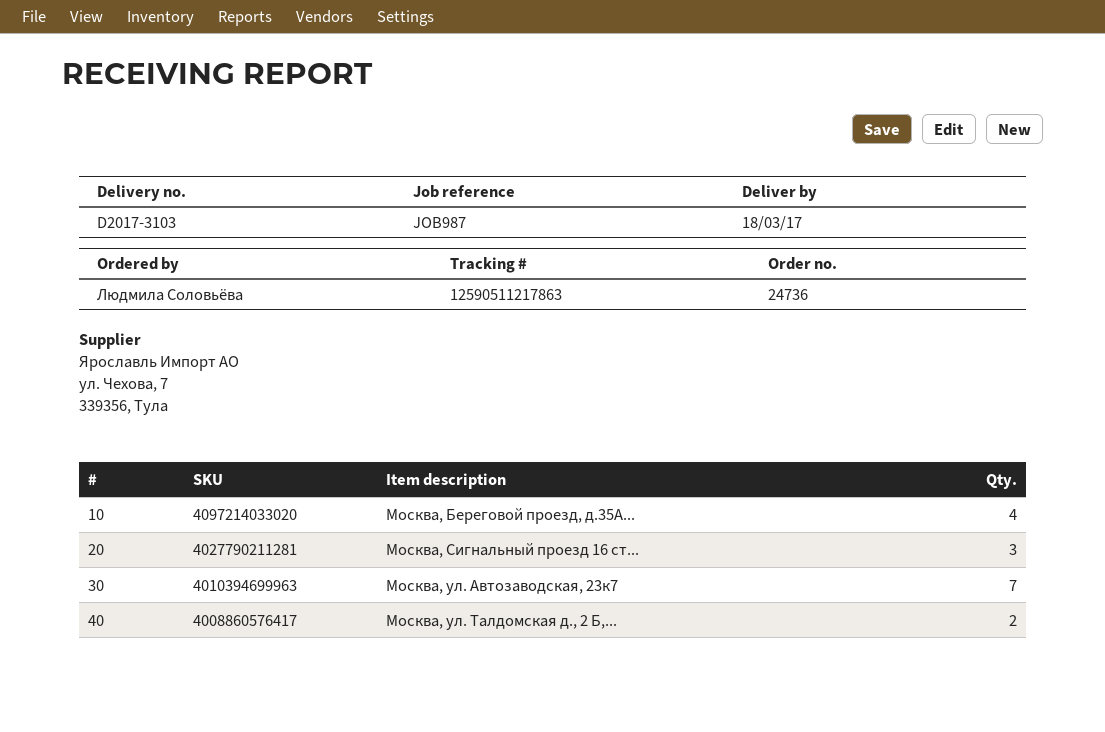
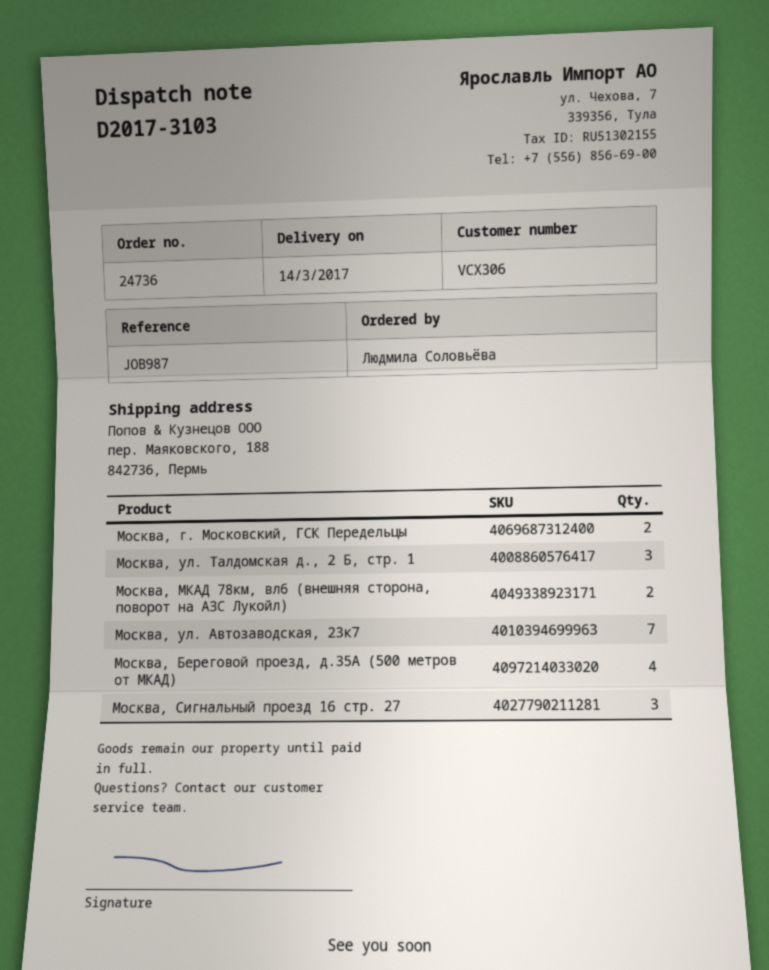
delivery date: 2017-03-18 -> 2017-03-14
Москва, ул. Талдомская д., 2 Б,...: 2 -> 3
Москва, г. Московский, ГСК Передельцы: none -> 2
Москва, МКАД 78км, вл6 (внешняя сторона, поворот на АЗС Лукойл): none -> 2

